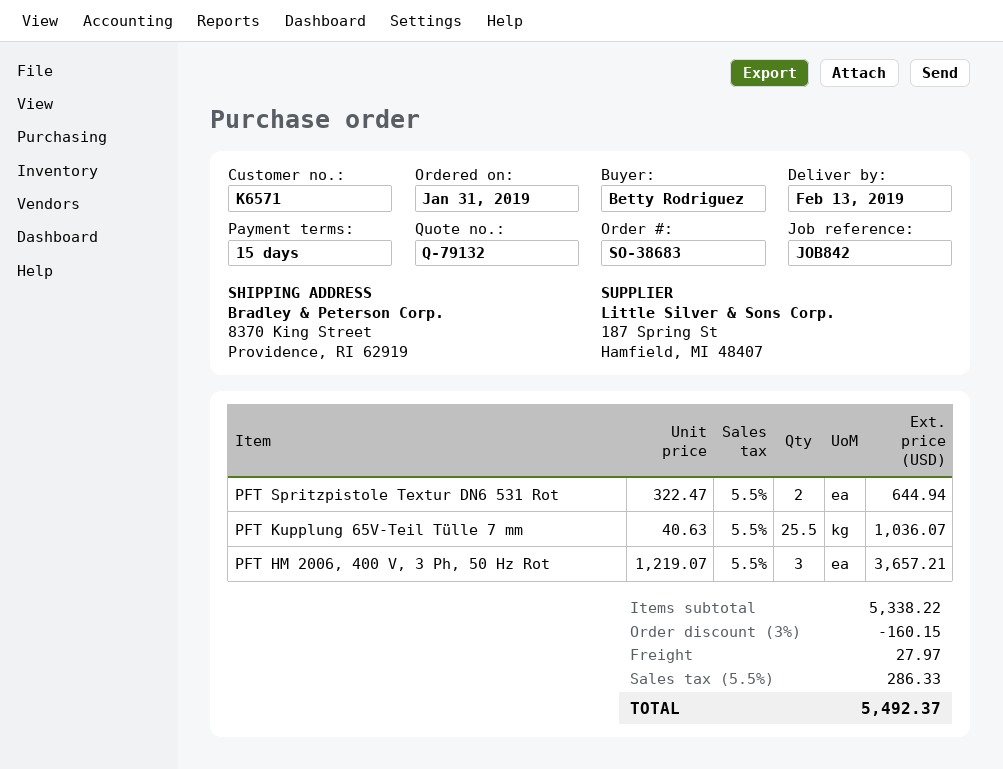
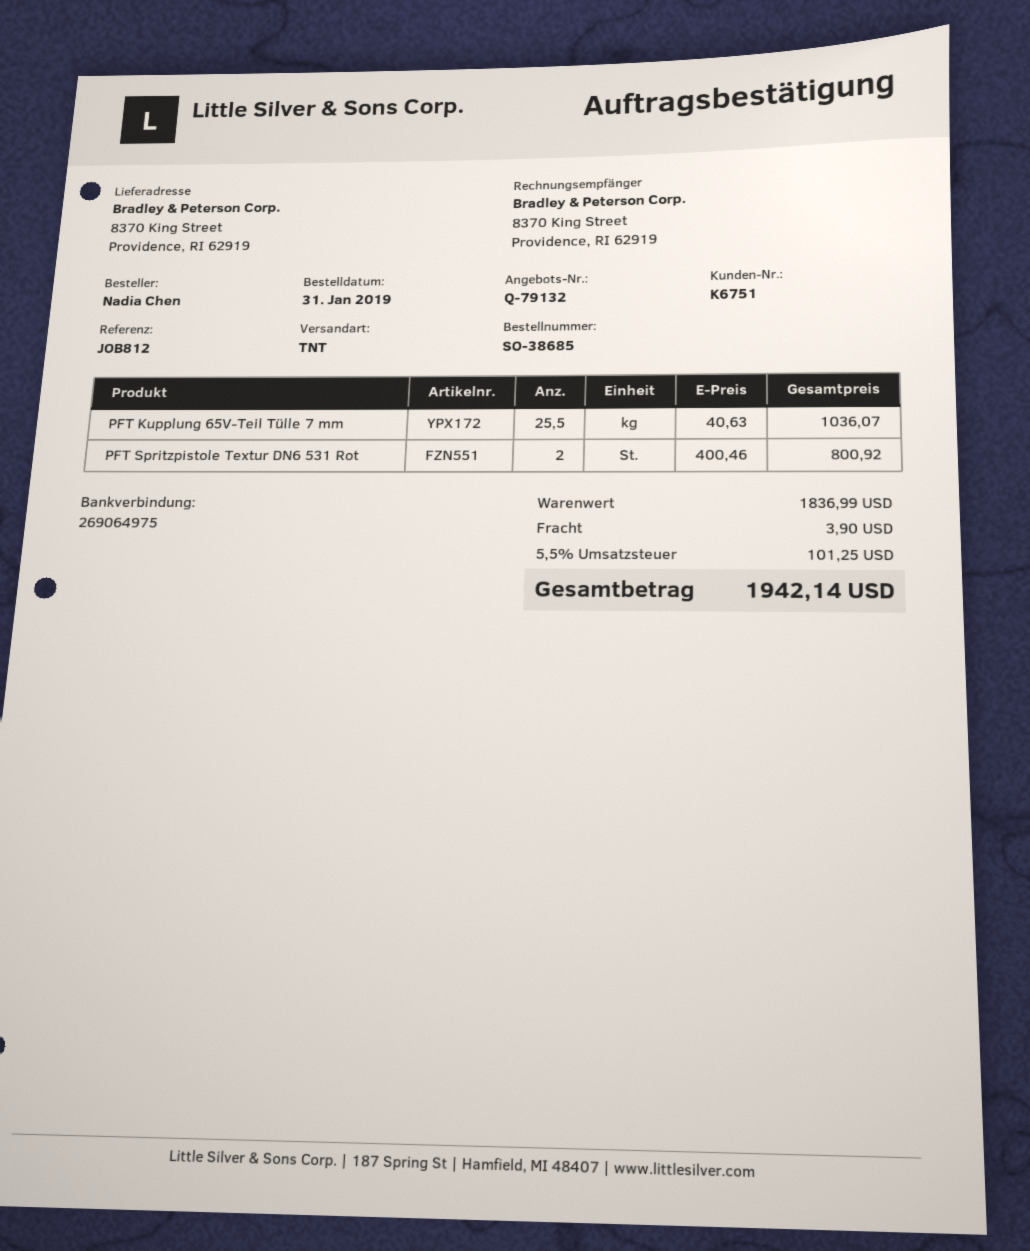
order number: SO-38683 -> SO-38685
customer number: K6571 -> K6751
reference: JOB842 -> JOB812
ordered by: Betty Rodriguez -> Nadia Chen
PFT Spritzpistole Textur DN6 531 Rot: 2 x 322.47 = 644.94 -> 2 x 400.46 = 800.92
PFT HM 2006, 400 V, 3 Ph, 50 Hz Rot: 3 x 1219.07 = 3657.21 -> none
subtotal: 5338.22 -> 1836.99
discount: 3% = 160.15 -> none
shipping: 27.97 -> 3.90
tax: 5.5% = 286.33 -> 5.5% = 101.25
total: 5492.37 -> 1942.14

